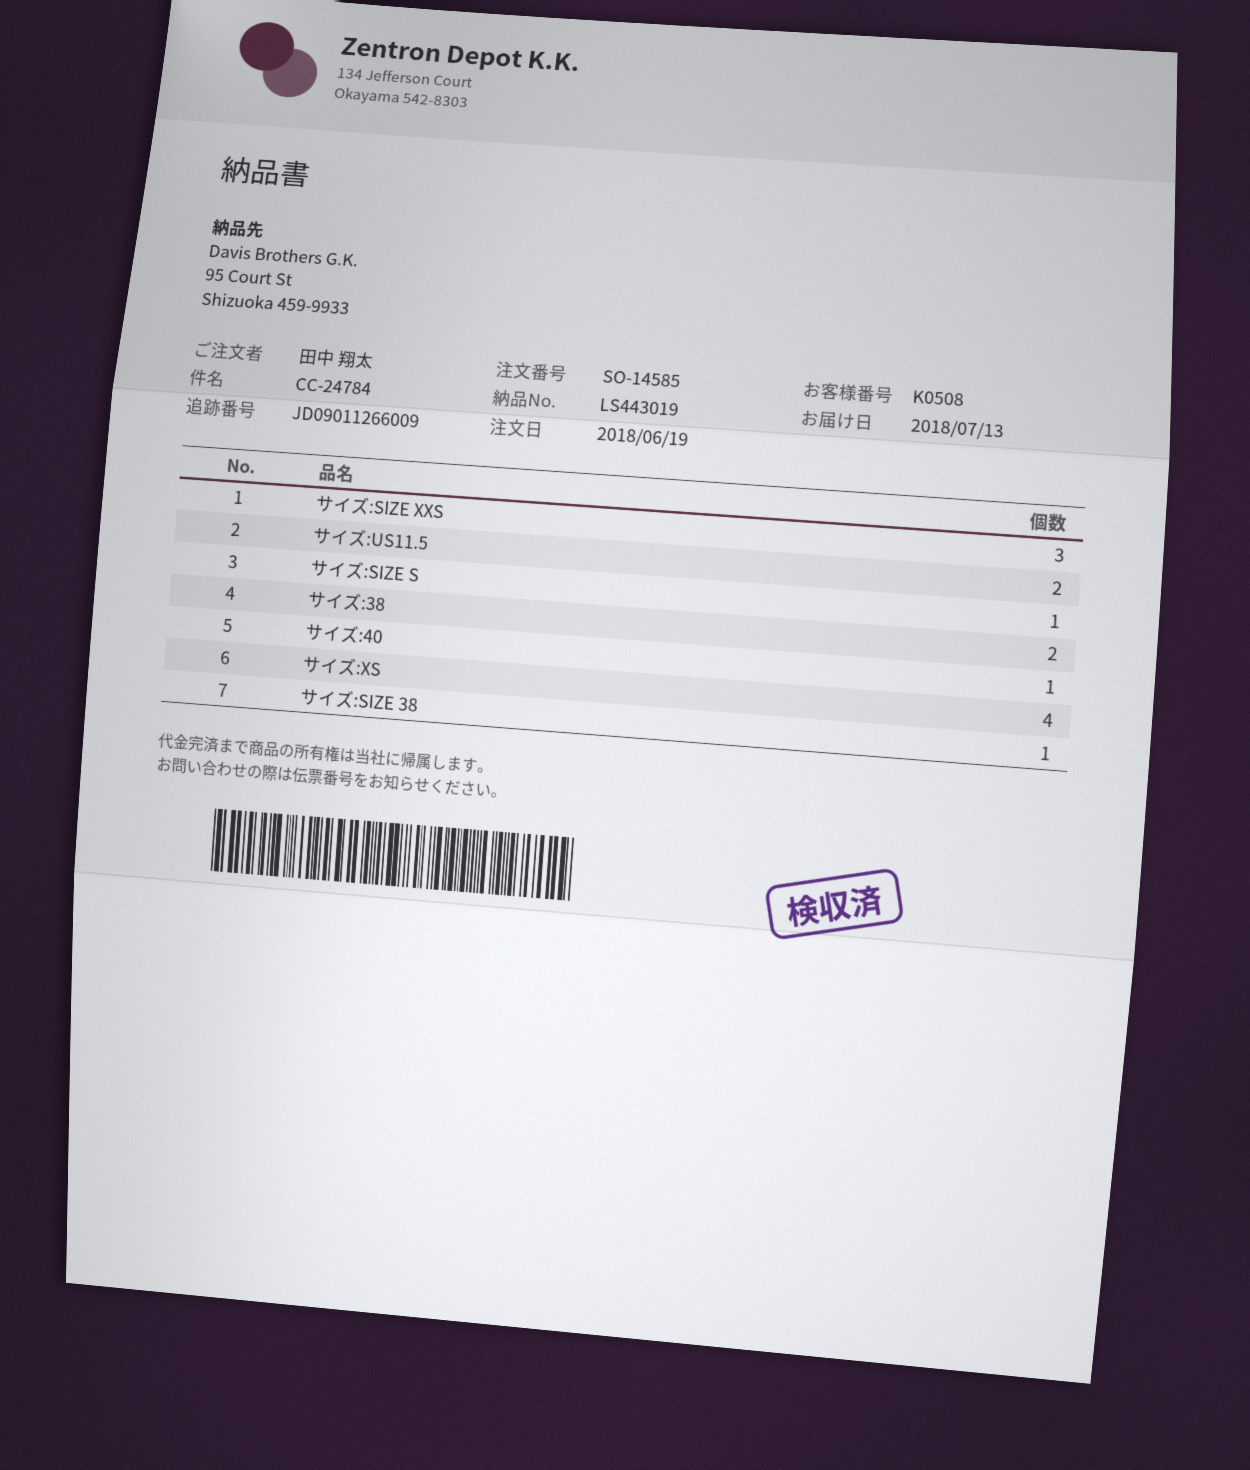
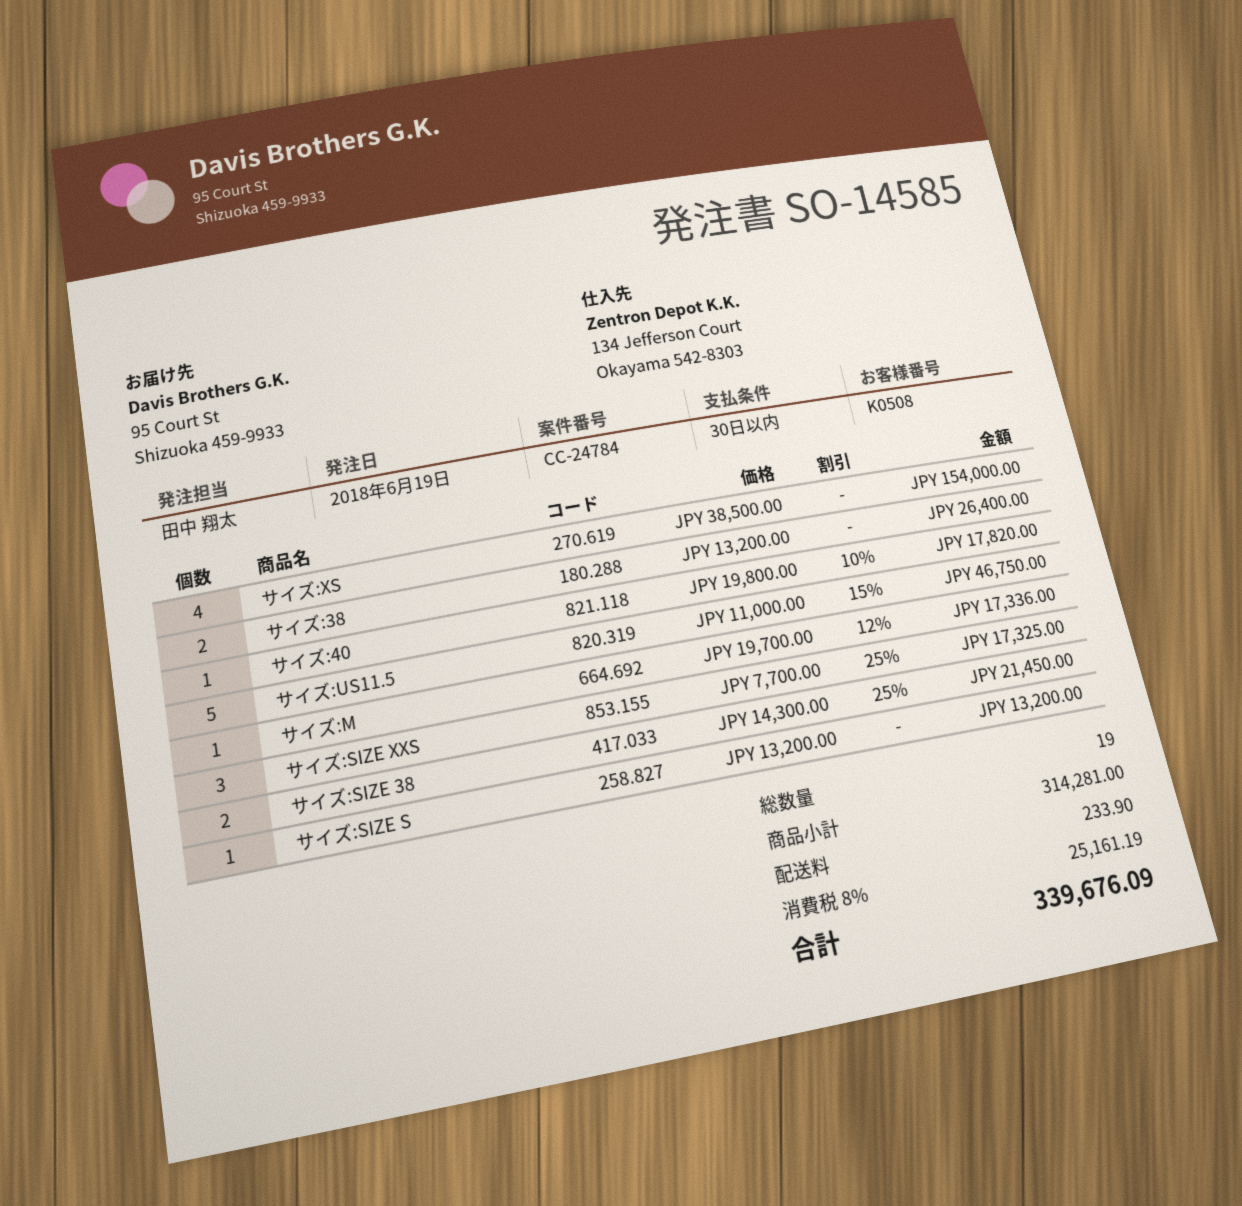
サイズ:US11.5: 2 -> 5
サイズ:SIZE 38: 1 -> 2
サイズ:M: none -> 1

